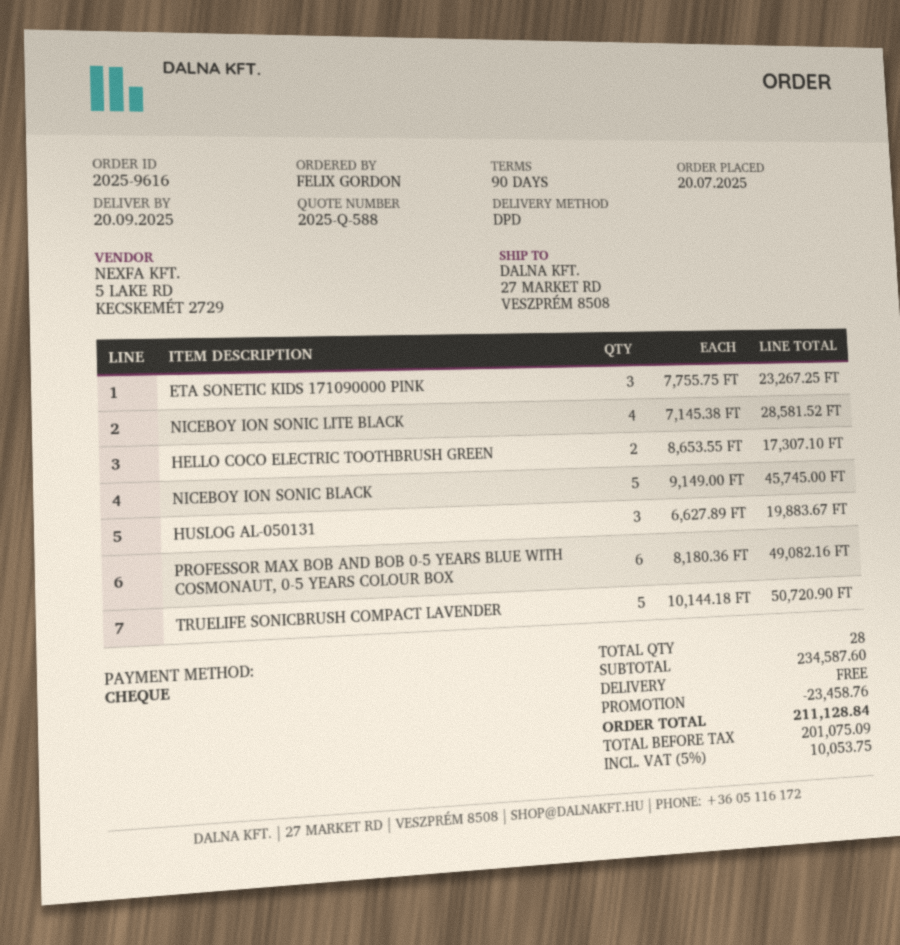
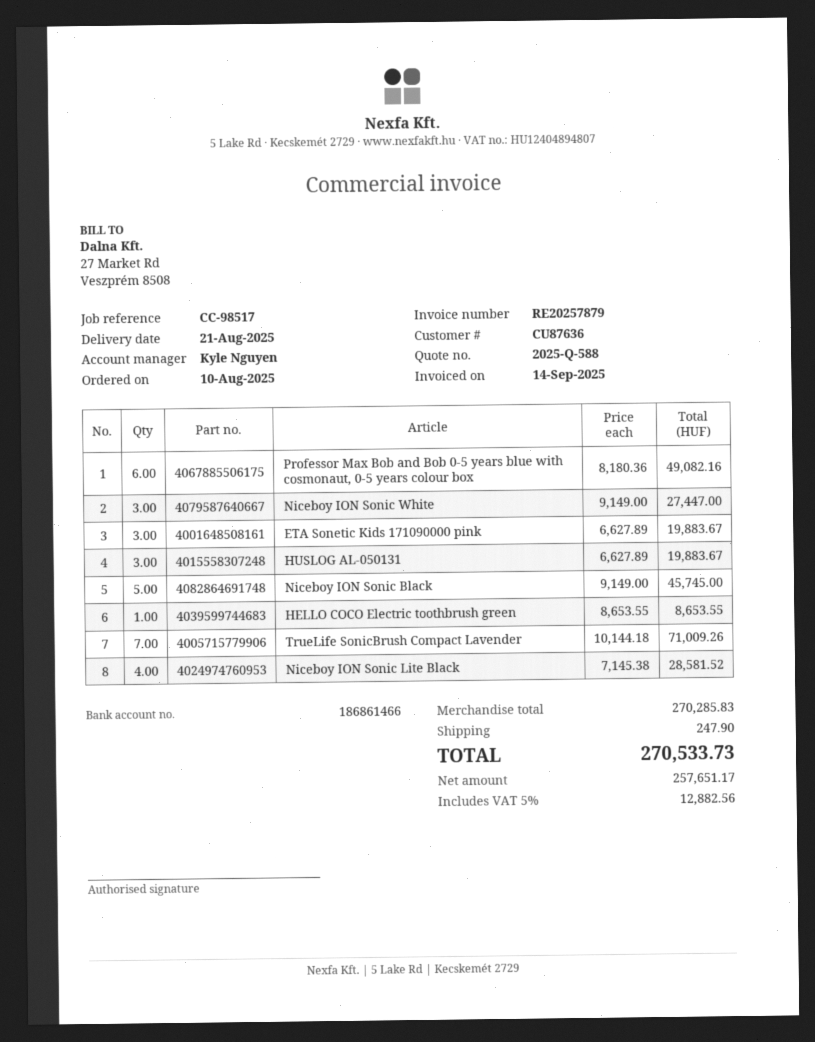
order date: 2025-07-20 -> 2025-08-10
delivery date: 2025-09-20 -> 2025-08-21
ETA SONETIC KIDS 171090000 PINK: 3 x 7755.75 = 23267.25 -> 3 x 6627.89 = 19883.67
HELLO COCO ELECTRIC TOOTHBRUSH GREEN: 2 x 8653.55 = 17307.10 -> 1 x 8653.55 = 8653.55
TRUELIFE SONICBRUSH COMPACT LAVENDER: 5 x 10144.18 = 50720.90 -> 7 x 10144.18 = 71009.26
Niceboy ION Sonic White: none -> 3 x 9149.00 = 27447.00
subtotal: 234587.60 -> 270285.83
discount: 23458.76 -> none
shipping: 0.00 -> 247.90
net: 201075.09 -> 257651.17
tax: 5% = 10053.75 -> 5% = 12882.56
total: 211128.84 -> 270533.73

